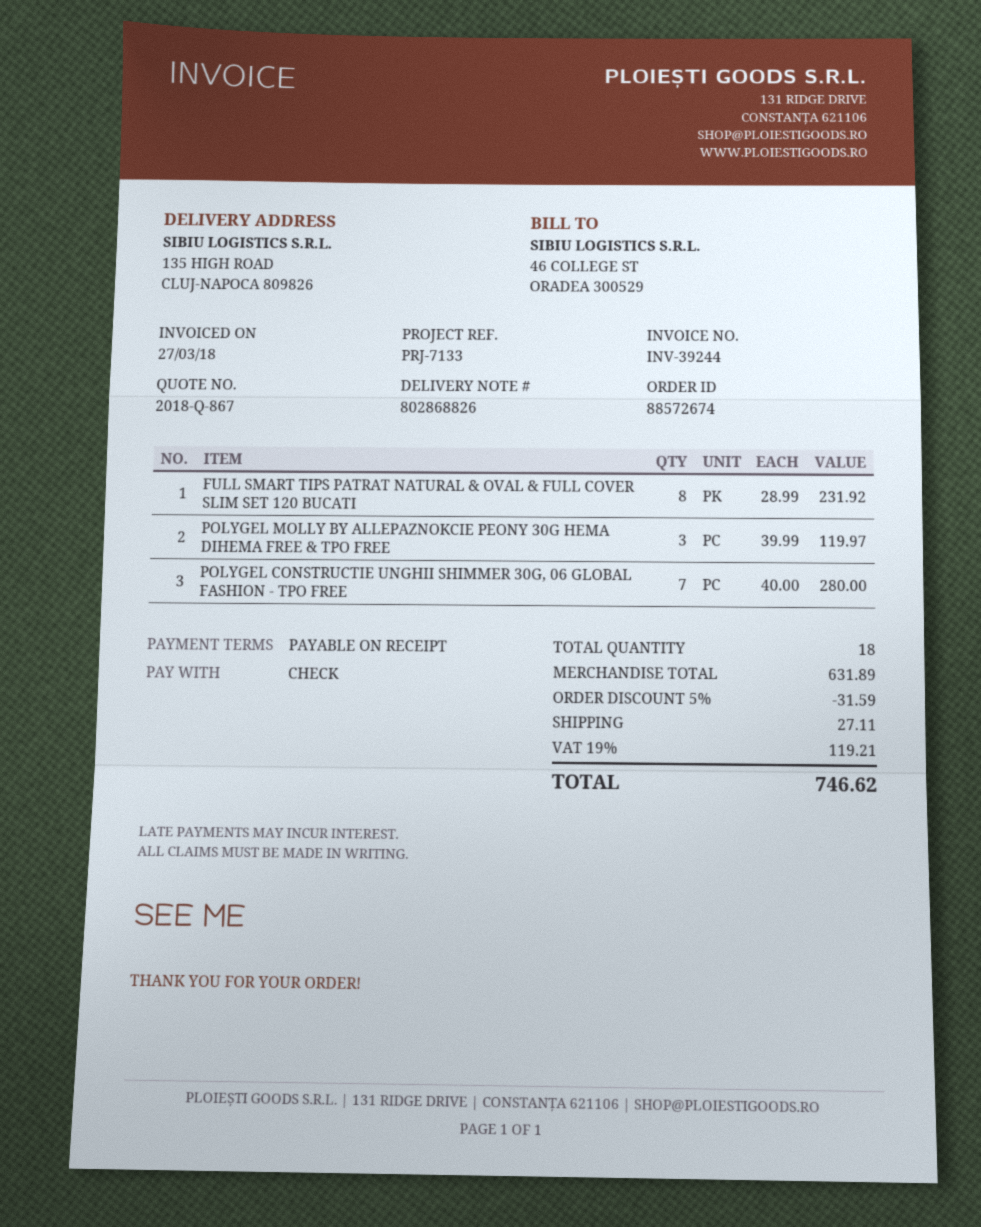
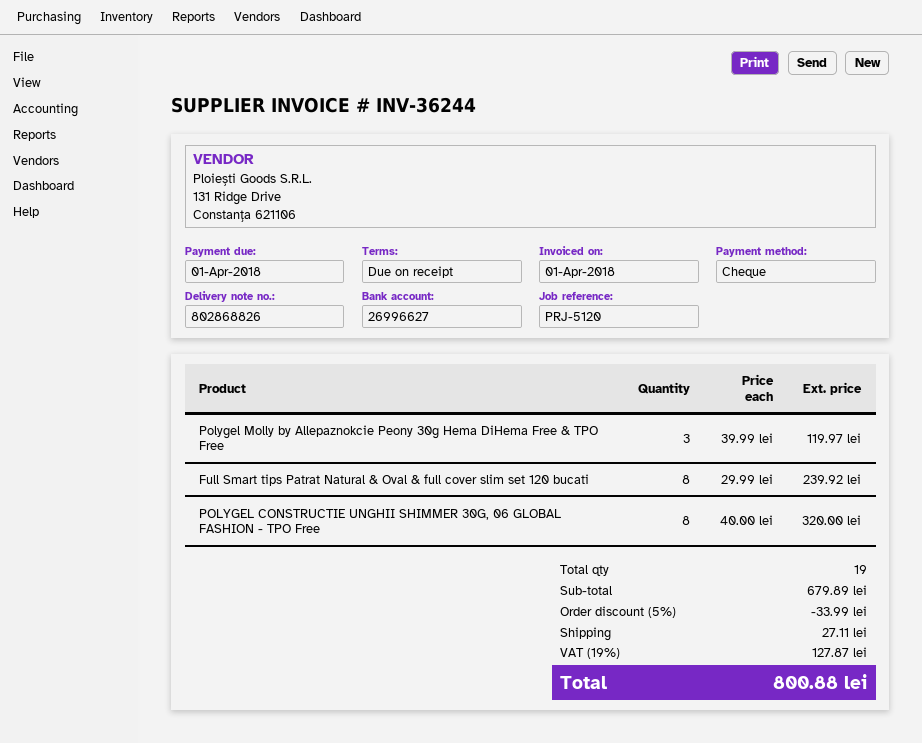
invoice number: INV-39244 -> INV-36244
invoice date: 2018-03-27 -> 2018-04-01
reference: PRJ-7133 -> PRJ-5120
FULL SMART TIPS PATRAT NATURAL & OVAL & FULL COVER SLIM SET 120 BUCATI: 8 x 28.99 = 231.92 -> 8 x 29.99 = 239.92
POLYGEL CONSTRUCTIE UNGHII SHIMMER 30G, 06 GLOBAL FASHION - TPO FREE: 7 x 40.00 = 280.00 -> 8 x 40.00 = 320.00
total quantity: 18 -> 19
subtotal: 631.89 -> 679.89
discount: 5% = 31.59 -> 5% = 33.99
tax: 19% = 119.21 -> 19% = 127.87
total: 746.62 -> 800.88

